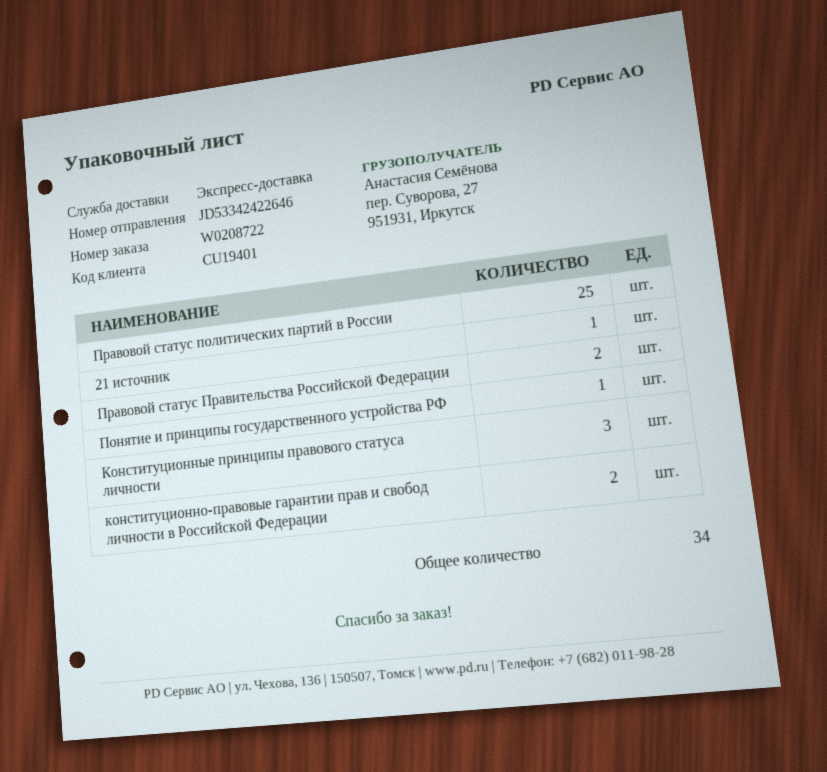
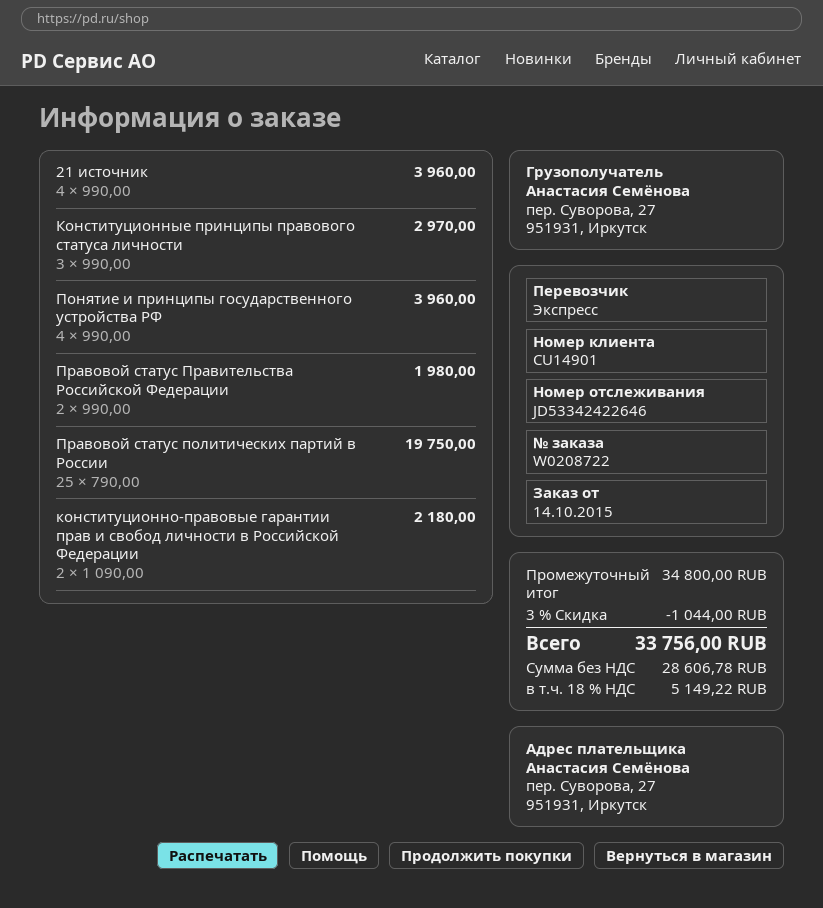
customer number: CU19401 -> CU14901
21 источник: 1 -> 4
Понятие и принципы государственного устройства РФ: 1 -> 4

